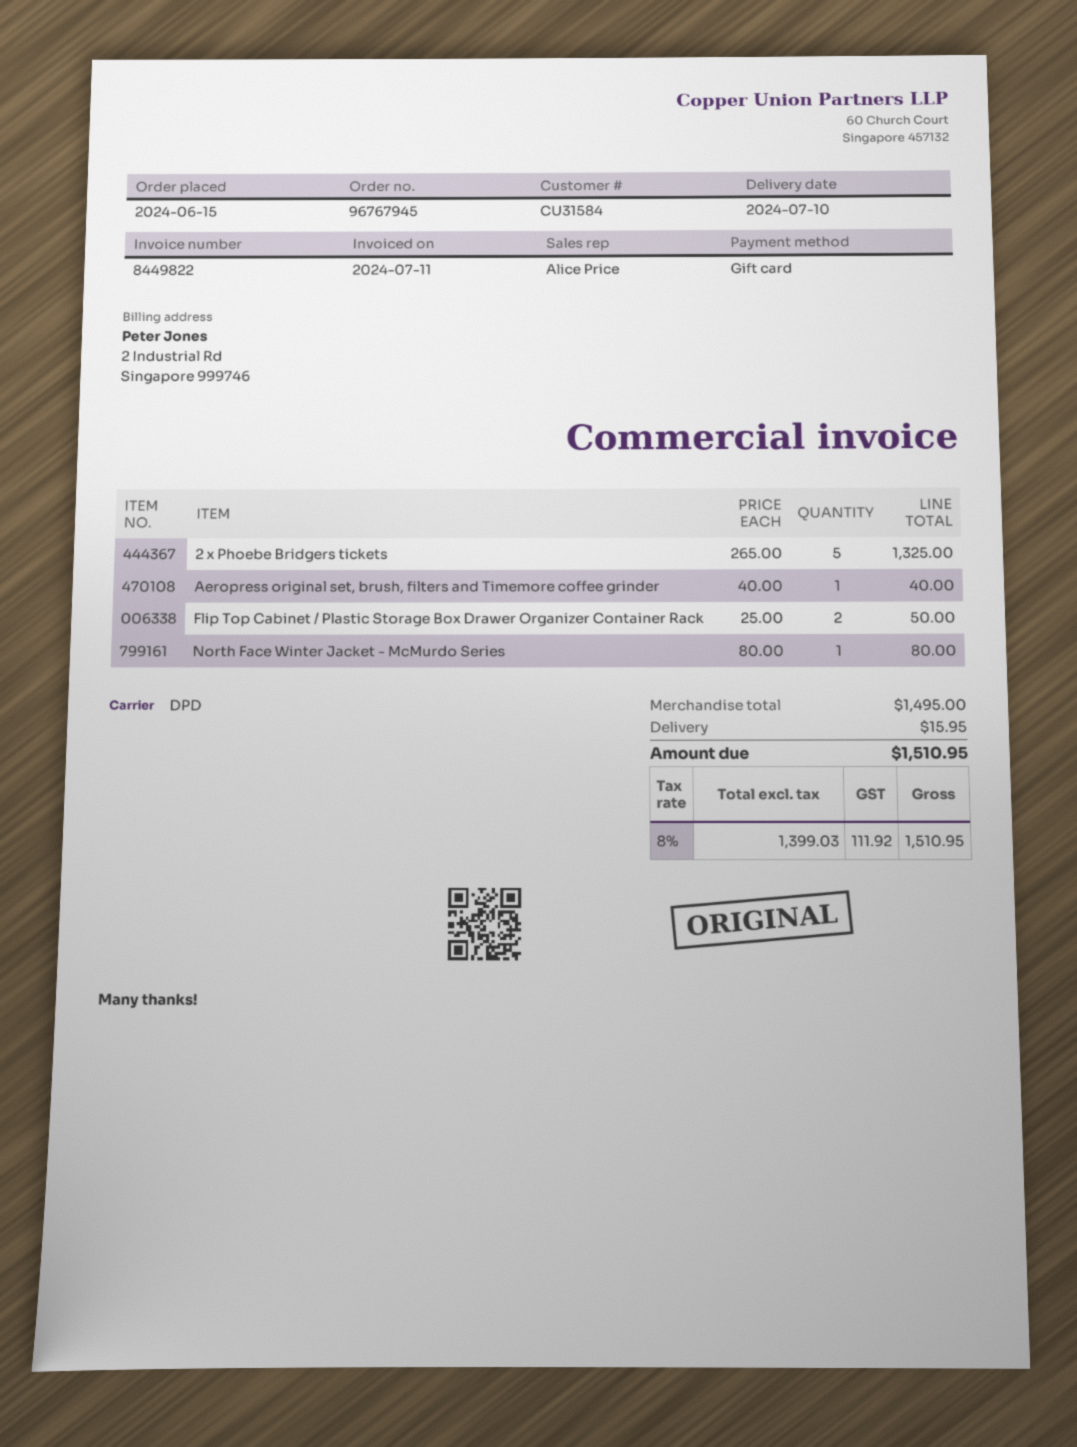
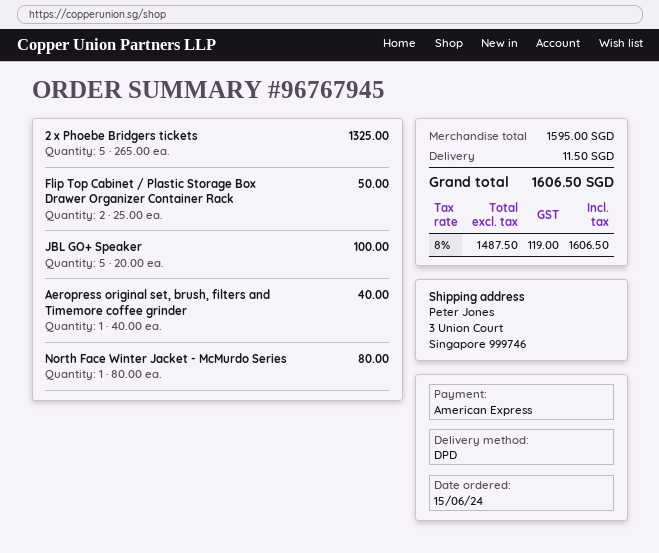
payment method: gift card -> American Express
JBL GO+ Speaker: none -> 5 x 20.00 = 100.00
subtotal: 1495.00 -> 1595.00
shipping: 15.95 -> 11.50
net: 1399.03 -> 1487.50
tax: 8% = 111.92 -> 8% = 119.00
total: 1510.95 -> 1606.50

